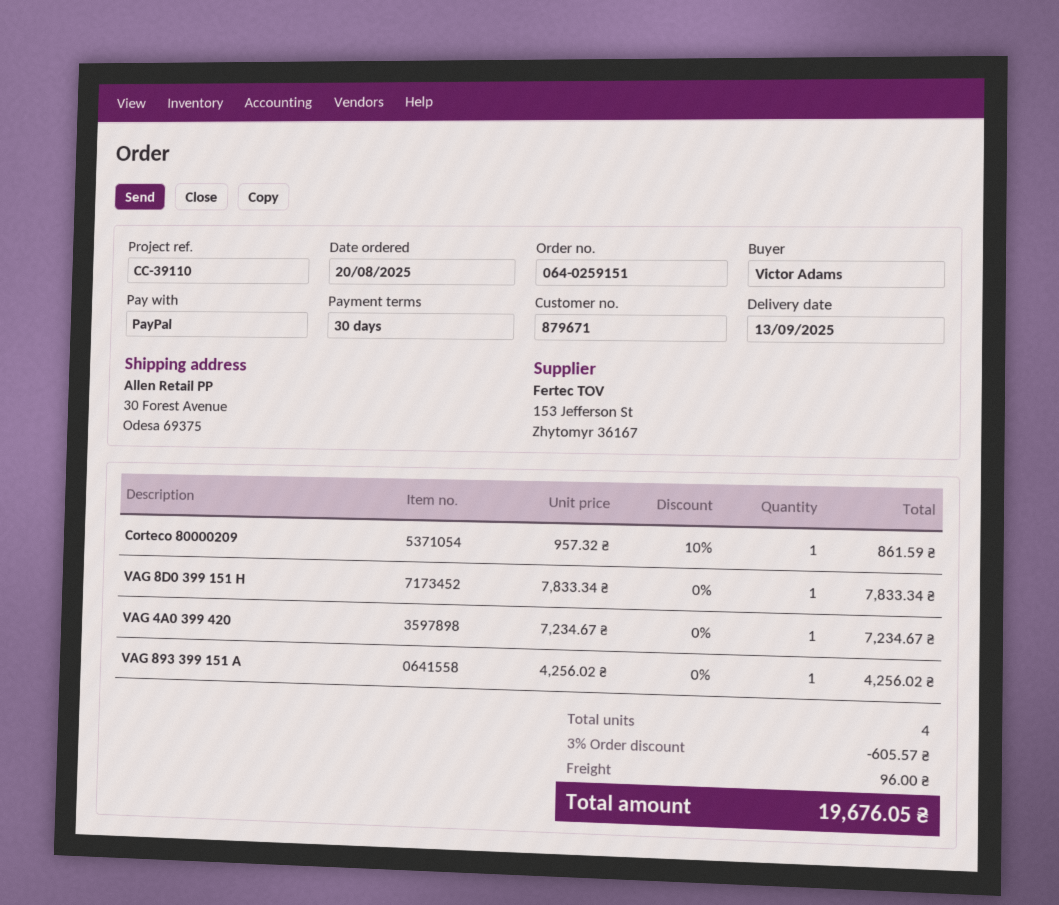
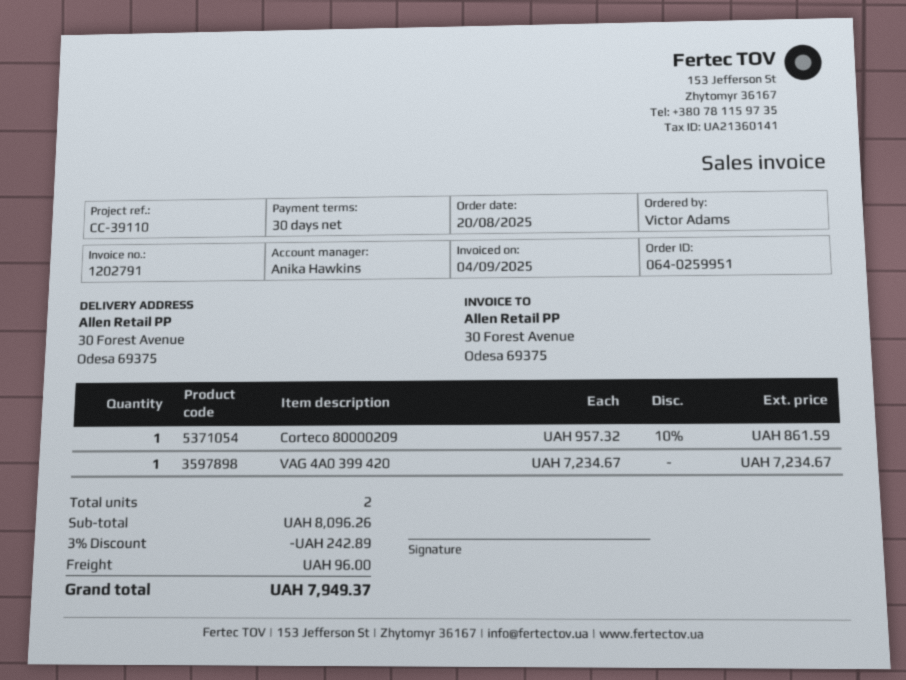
order number: 064-0259151 -> 064-0259951
VAG 8D0 399 151 H: 1 x 7833.34 = 7833.34 -> none
VAG 893 399 151 A: 1 x 4256.02 = 4256.02 -> none
total quantity: 4 -> 2
discount: 3% = 605.57 -> 3% = 242.89
total: 19676.05 -> 7949.37

